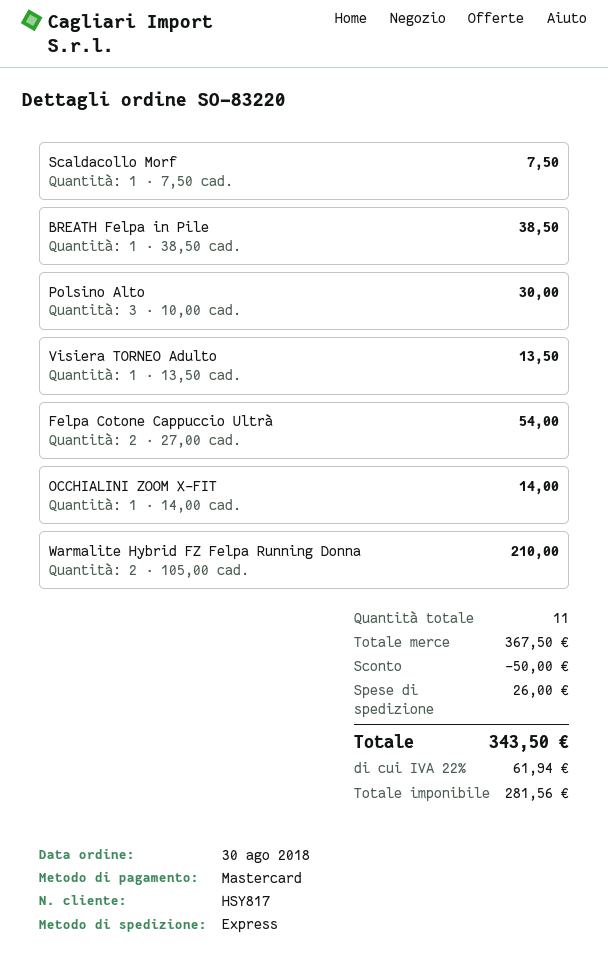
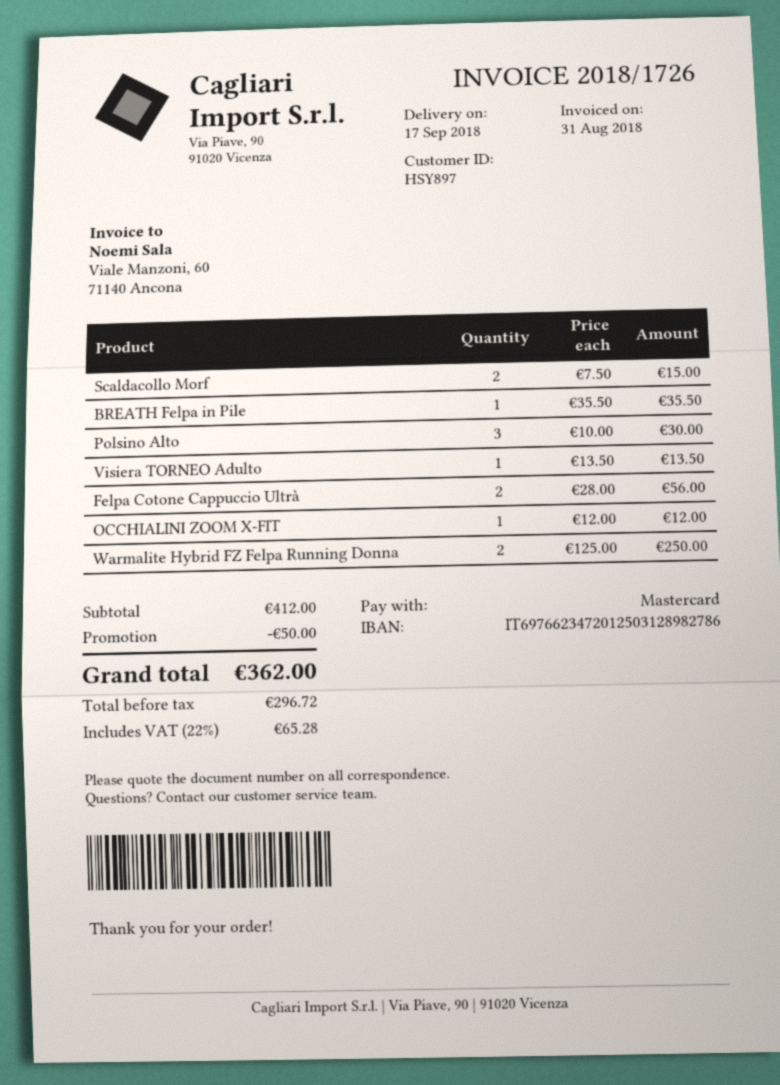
customer number: HSY817 -> HSY897
Scaldacollo Morf: 1 x 7.50 = 7.50 -> 2 x 7.50 = 15.00
BREATH Felpa in Pile: 1 x 38.50 = 38.50 -> 1 x 35.50 = 35.50
Felpa Cotone Cappuccio Ultrà: 2 x 27.00 = 54.00 -> 2 x 28.00 = 56.00
OCCHIALINI ZOOM X-FIT: 1 x 14.00 = 14.00 -> 1 x 12.00 = 12.00
Warmalite Hybrid FZ Felpa Running Donna: 2 x 105.00 = 210.00 -> 2 x 125.00 = 250.00
subtotal: 367.50 -> 412.00
shipping: 26.00 -> none
net: 281.56 -> 296.72
tax: 22% = 61.94 -> 22% = 65.28
total: 343.50 -> 362.00

